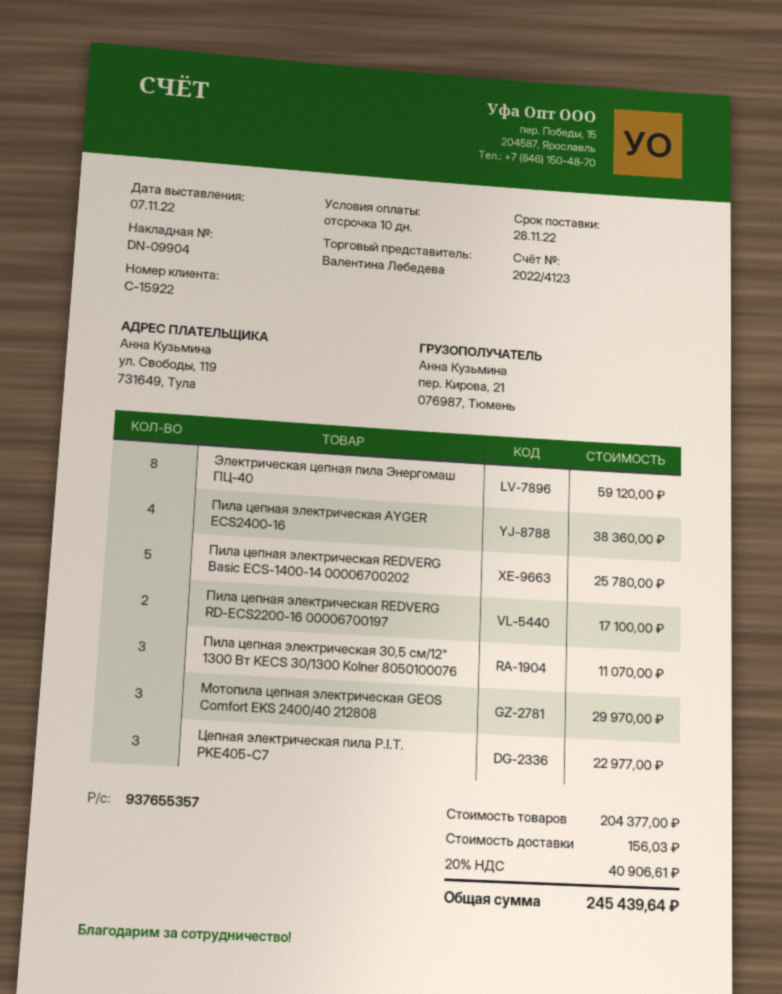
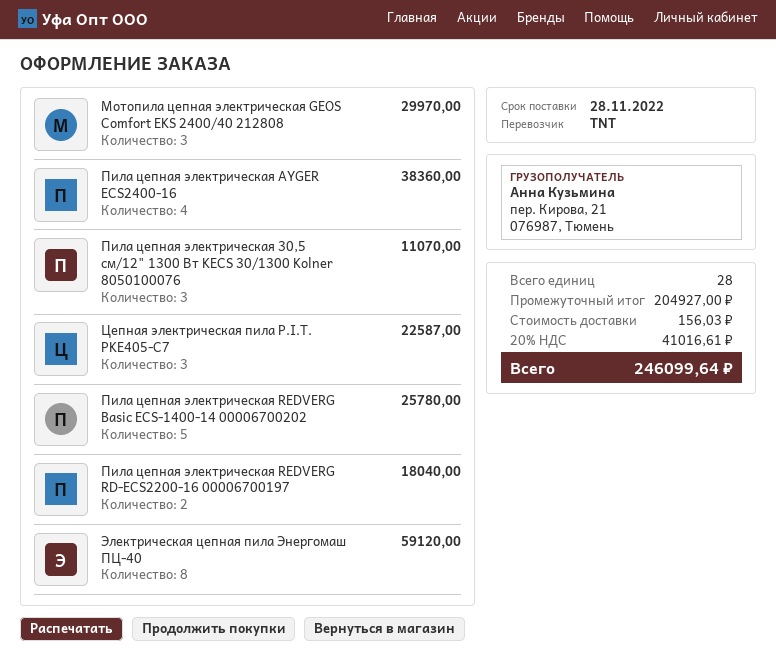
Пила цепная электрическая REDVERG RD-ECS2200-16 00006700197: 2 for 17100.00 -> 2 for 18040.00
Цепная электрическая пила P.I.T. PKE405-C7: 3 for 22977.00 -> 3 for 22587.00
subtotal: 204377.00 -> 204927.00
tax: 20% = 40906.61 -> 20% = 41016.61
total: 245439.64 -> 246099.64

